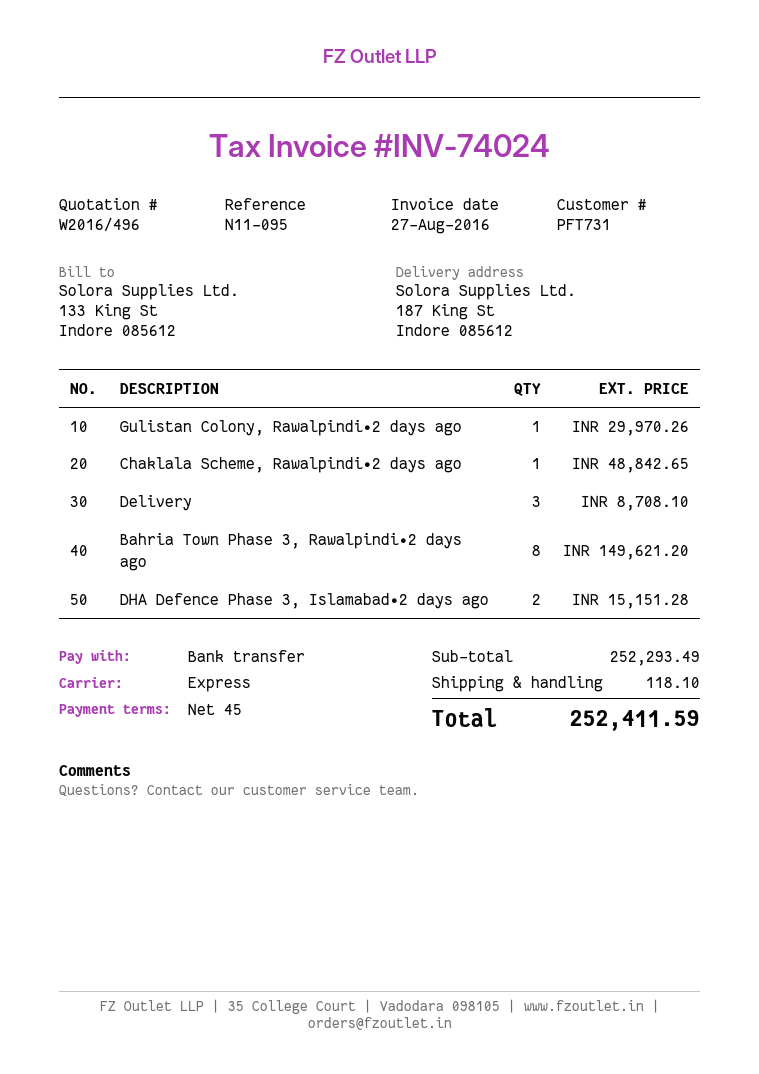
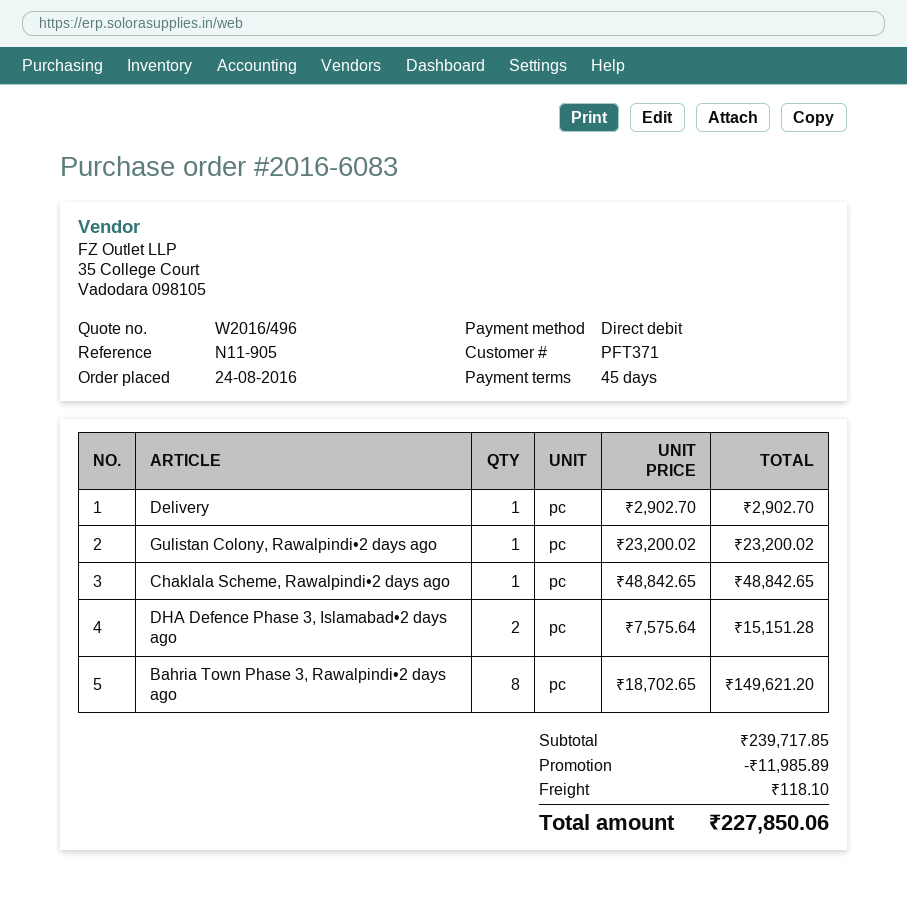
customer number: PFT731 -> PFT371
reference: N11-095 -> N11-905
payment method: bank transfer -> direct debit
Gulistan Colony, Rawalpindi•2 days ago: 1 for 29970.26 -> 1 for 23200.02
Delivery: 3 for 8708.10 -> 1 for 2902.70
subtotal: 252293.49 -> 239717.85
discount: none -> 11985.89
total: 252411.59 -> 227850.06

